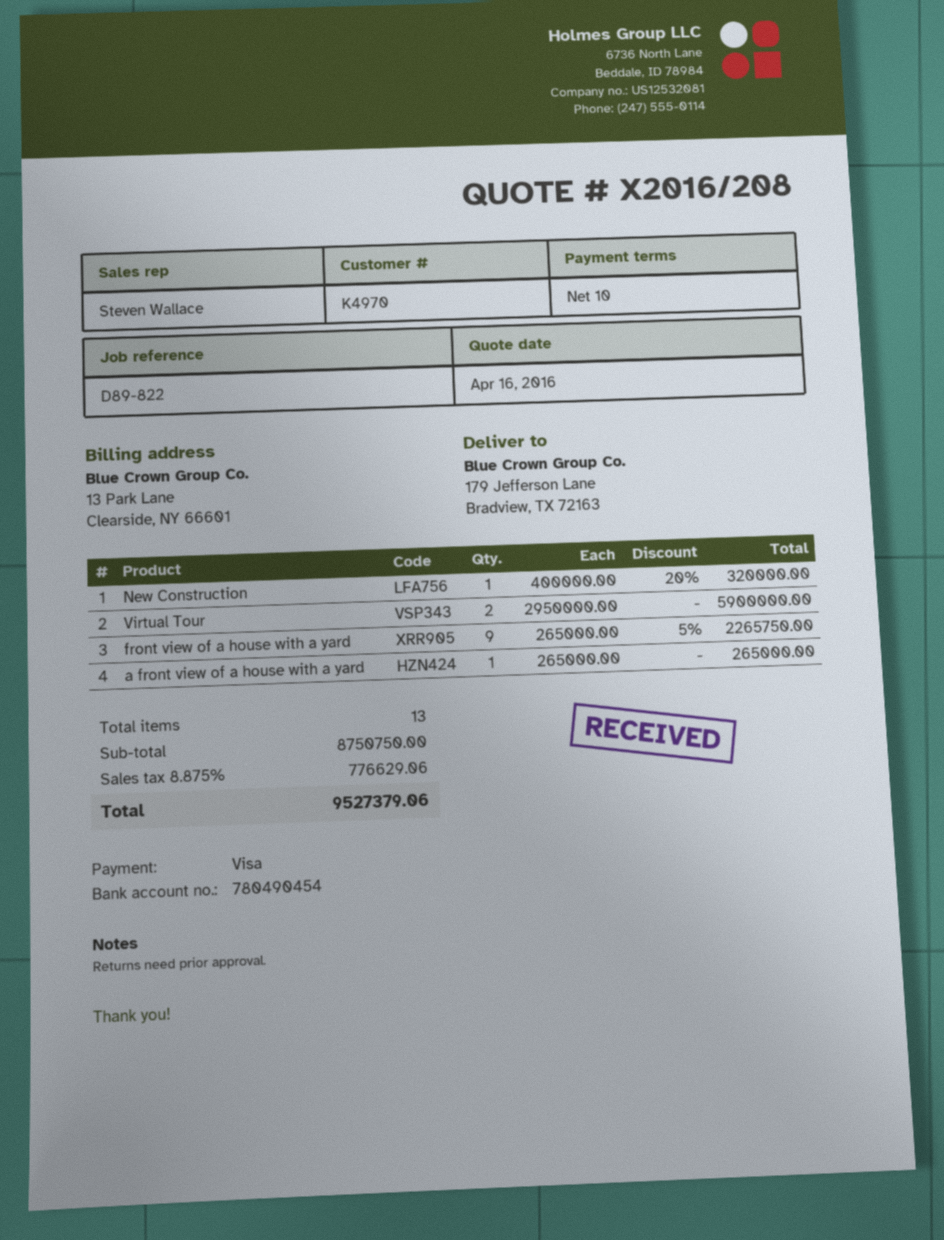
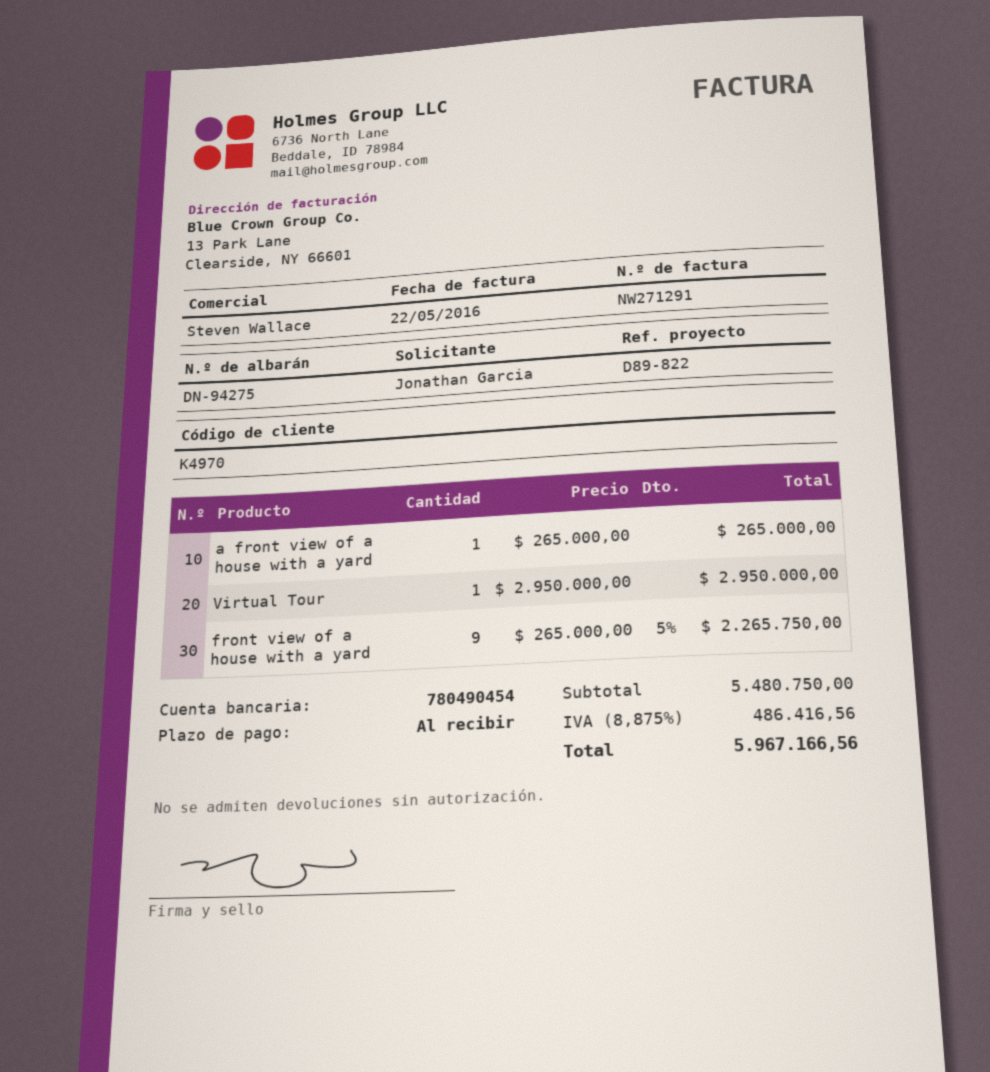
payment terms: 10 days -> on receipt
New Construction: 1 x 400000.00 - 20% = 320000.00 -> none
Virtual Tour: 2 x 2950000.00 = 5900000.00 -> 1 x 2950000.00 = 2950000.00
subtotal: 8750750.00 -> 5480750.00
tax: 8.875% = 776629.06 -> 8.875% = 486416.56
total: 9527379.06 -> 5967166.56

